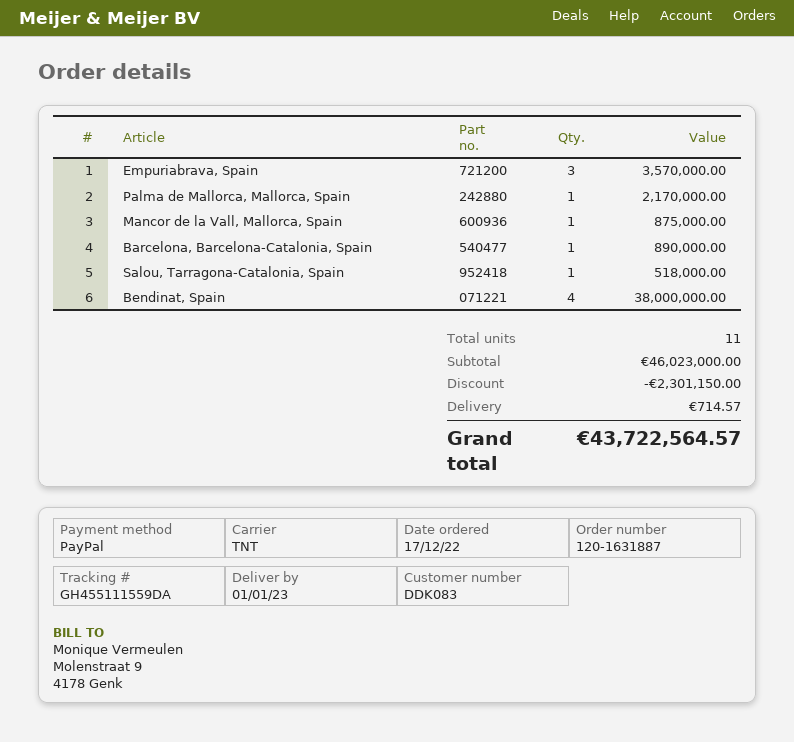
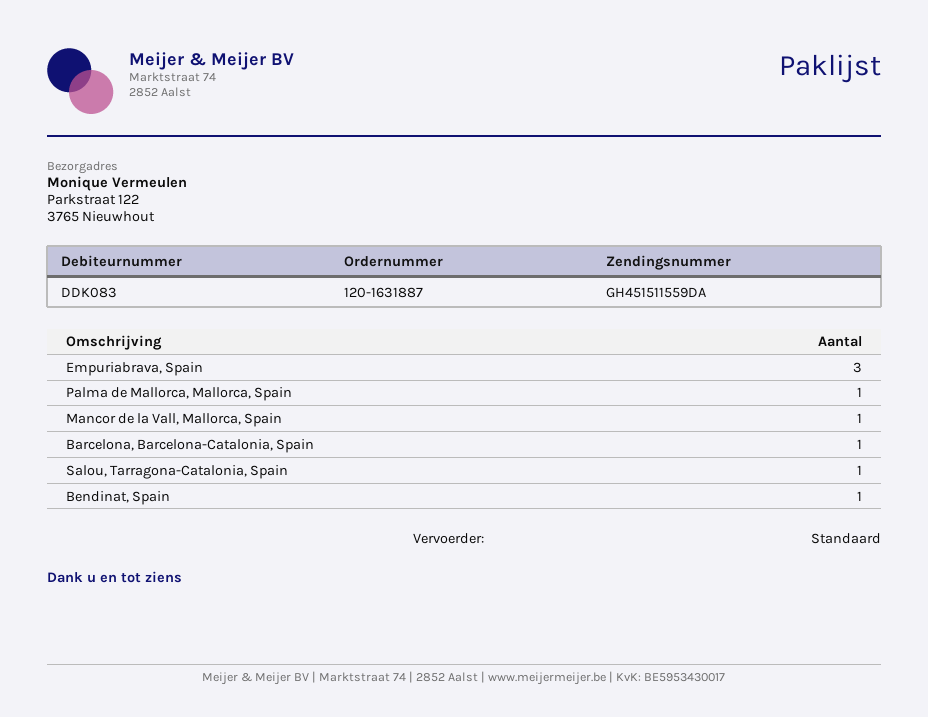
shipping method: TNT -> standard
tracking number: GH455111559DA -> GH451511559DA
Bendinat, Spain: 4 -> 1

